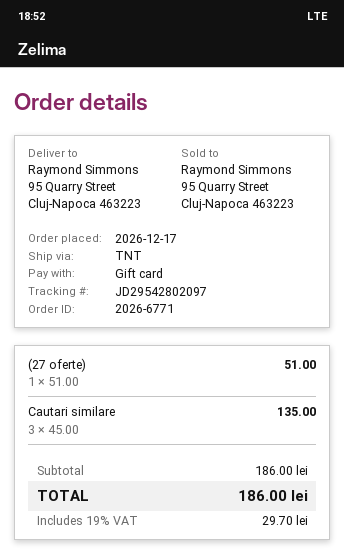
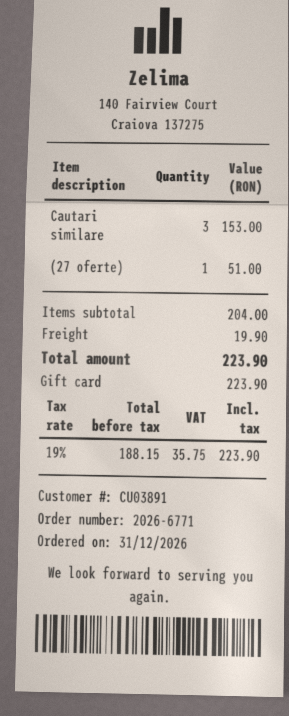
order date: 2026-12-17 -> 2026-12-31
Cautari similare: 3 for 135.00 -> 3 for 153.00
subtotal: 186.00 -> 204.00
shipping: none -> 19.90
tax: 19% = 29.70 -> 19% = 35.75
total: 186.00 -> 223.90

